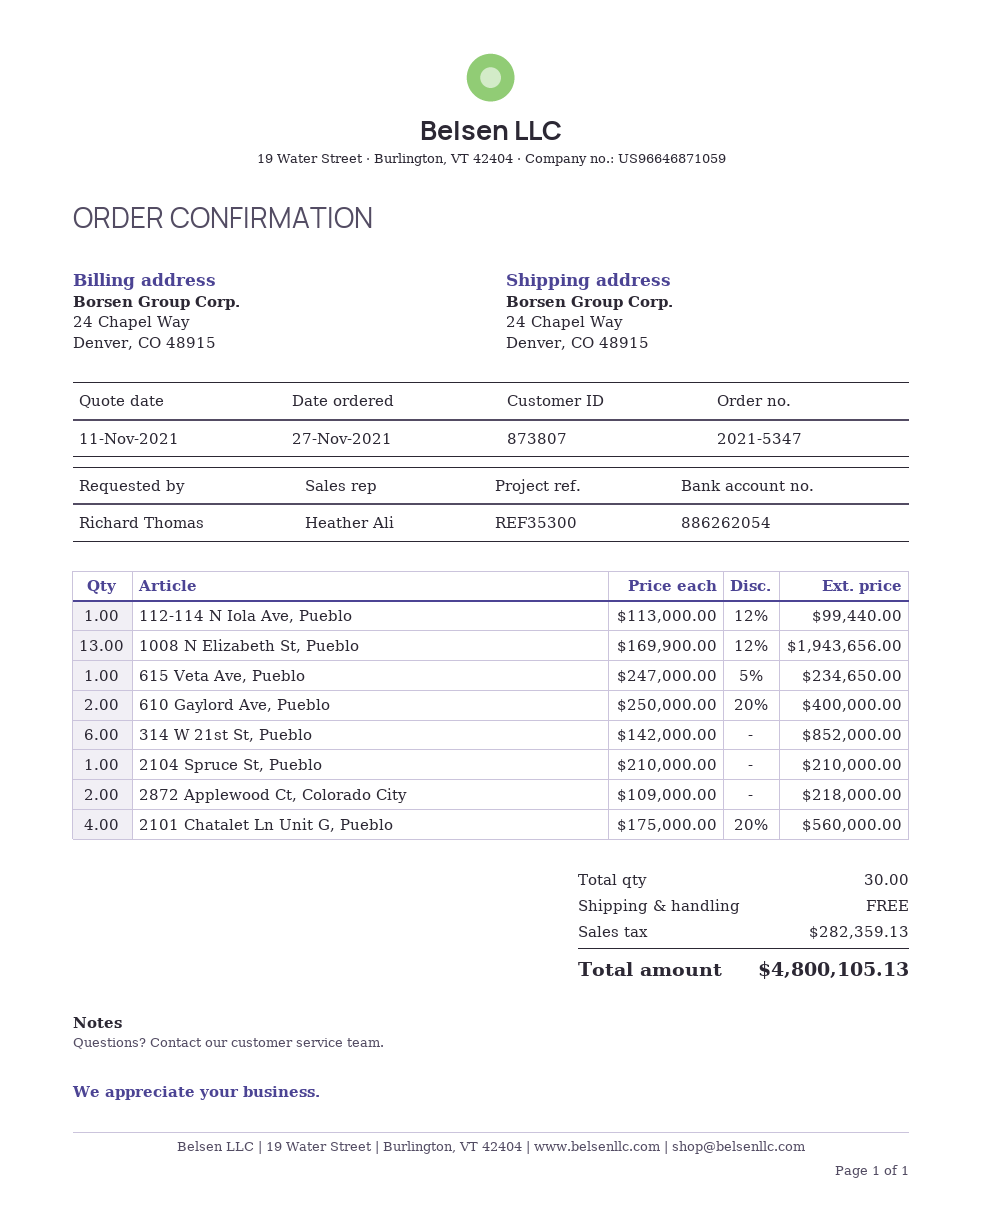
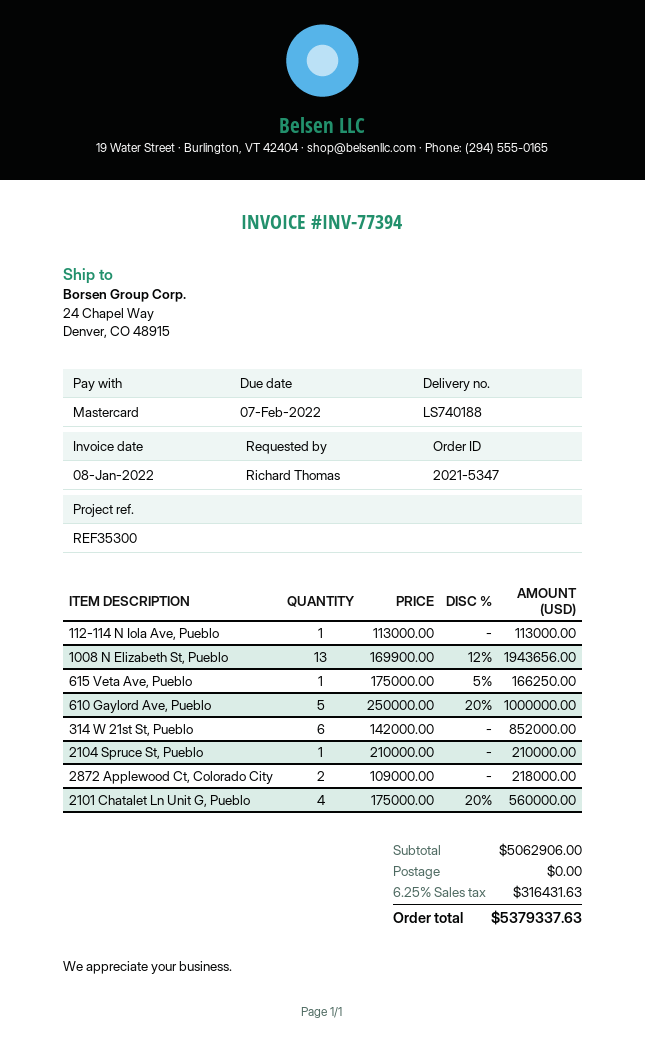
112-114 N Iola Ave, Pueblo: 1 x 113000.00 - 12% = 99440.00 -> 1 x 113000.00 = 113000.00
615 Veta Ave, Pueblo: 1 x 247000.00 - 5% = 234650.00 -> 1 x 175000.00 - 5% = 166250.00
610 Gaylord Ave, Pueblo: 2 x 250000.00 - 20% = 400000.00 -> 5 x 250000.00 - 20% = 1000000.00
tax: 282359.13 -> 316431.63
total: 4800105.13 -> 5379337.63

